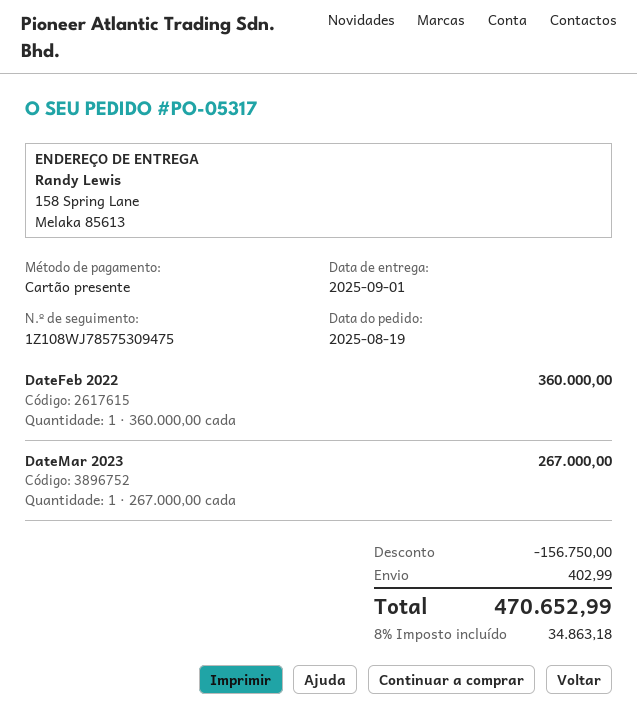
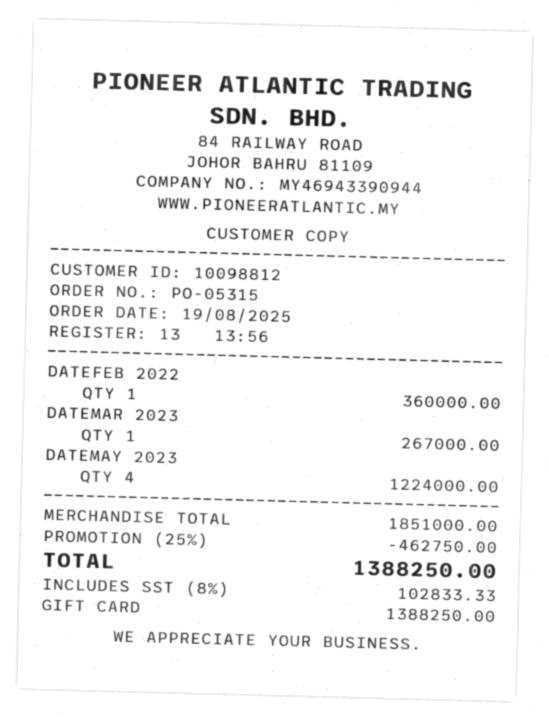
order number: PO-05317 -> PO-05315
DATEMAY 2023: none -> 4 for 1224000.00
discount: 156750.00 -> 462750.00
shipping: 402.99 -> none
tax: 8% = 34863.18 -> 8% = 102833.33
total: 470652.99 -> 1388250.00

